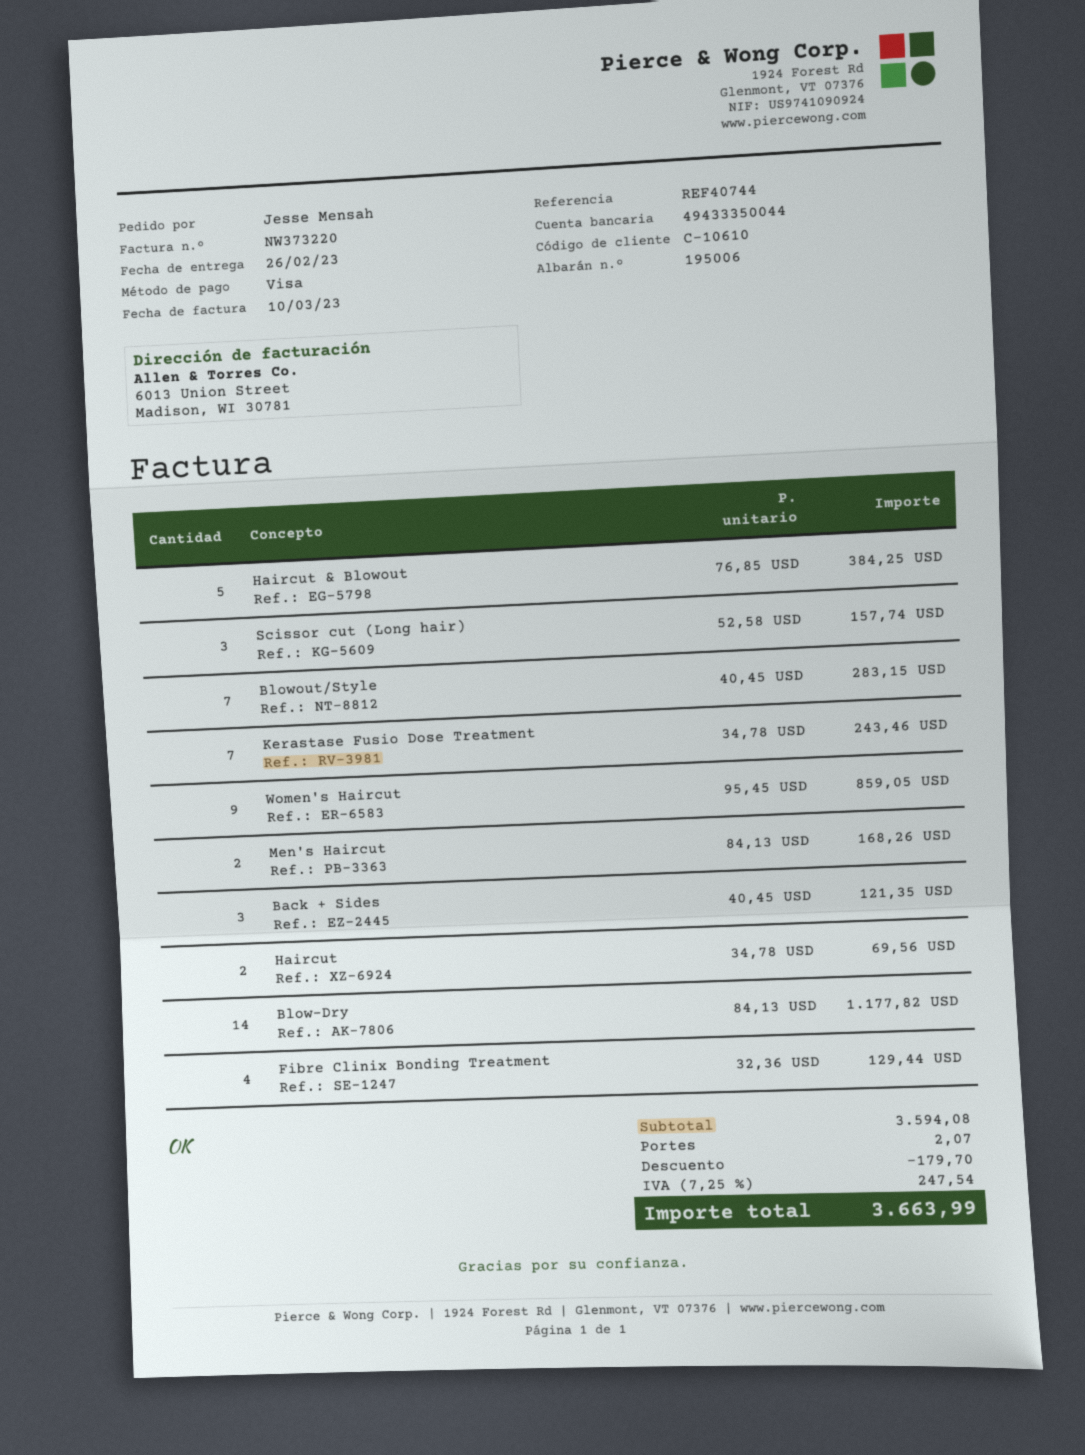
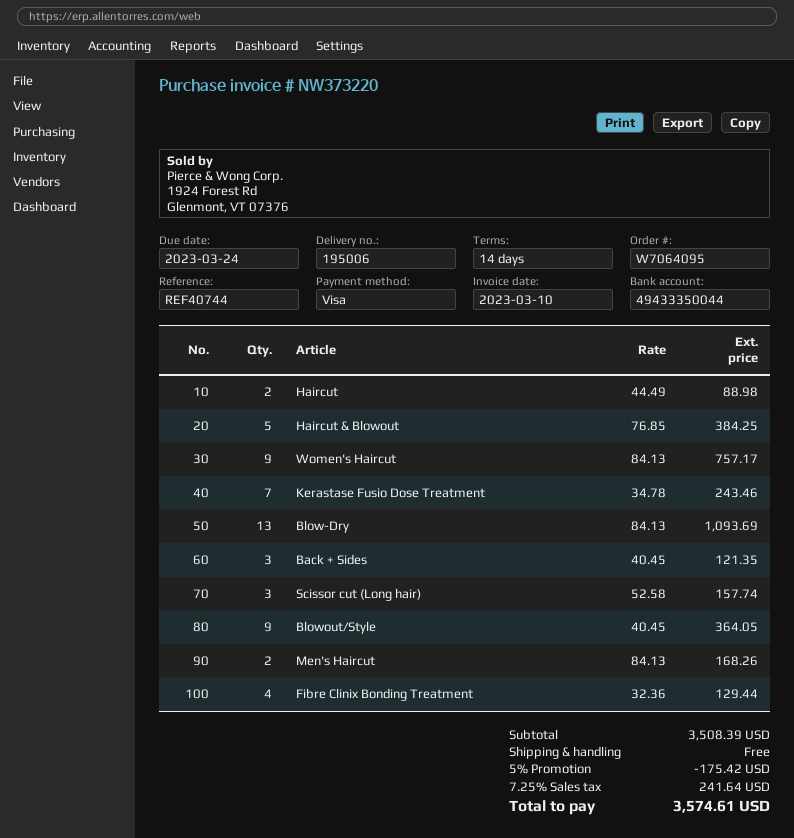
Blowout/Style: 7 x 40.45 = 283.15 -> 9 x 40.45 = 364.05
Women's Haircut: 9 x 95.45 = 859.05 -> 9 x 84.13 = 757.17
Haircut: 2 x 34.78 = 69.56 -> 2 x 44.49 = 88.98
Blow-Dry: 14 x 84.13 = 1177.82 -> 13 x 84.13 = 1093.69
subtotal: 3594.08 -> 3508.39
discount: 179.70 -> 175.42
shipping: 2.07 -> 0.00
tax: 7.25% = 247.54 -> 7.25% = 241.64
total: 3663.99 -> 3574.61

